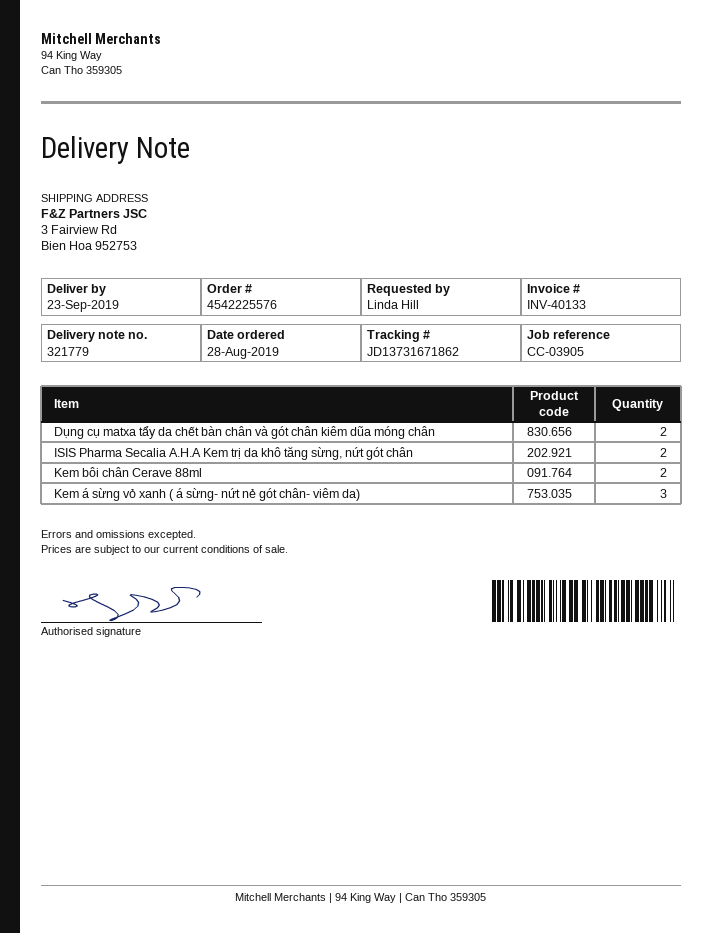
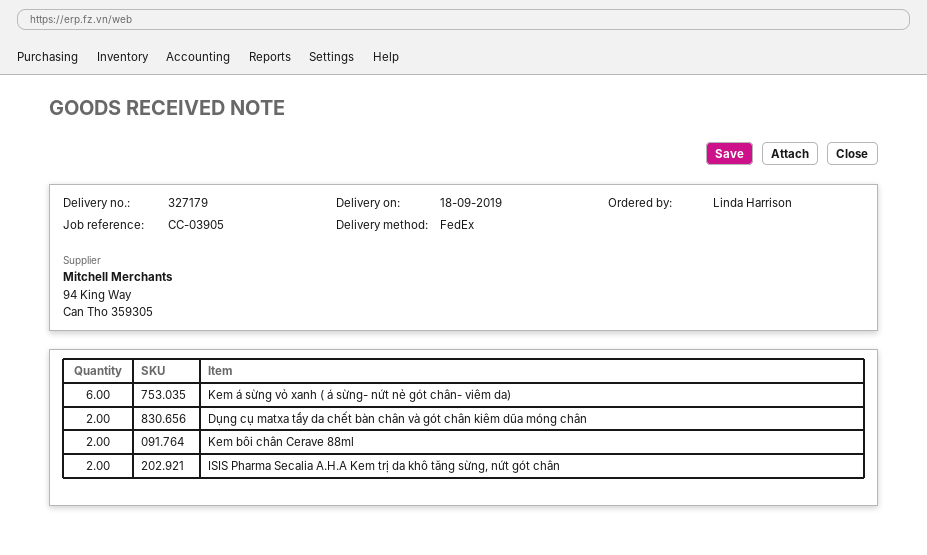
delivery note number: 321779 -> 327179
delivery date: 2019-09-23 -> 2019-09-18
ordered by: Linda Hill -> Linda Harrison
Kem á sừng vỏ xanh ( á sừng- nứt nẻ gót chân- viêm da): 3 -> 6

